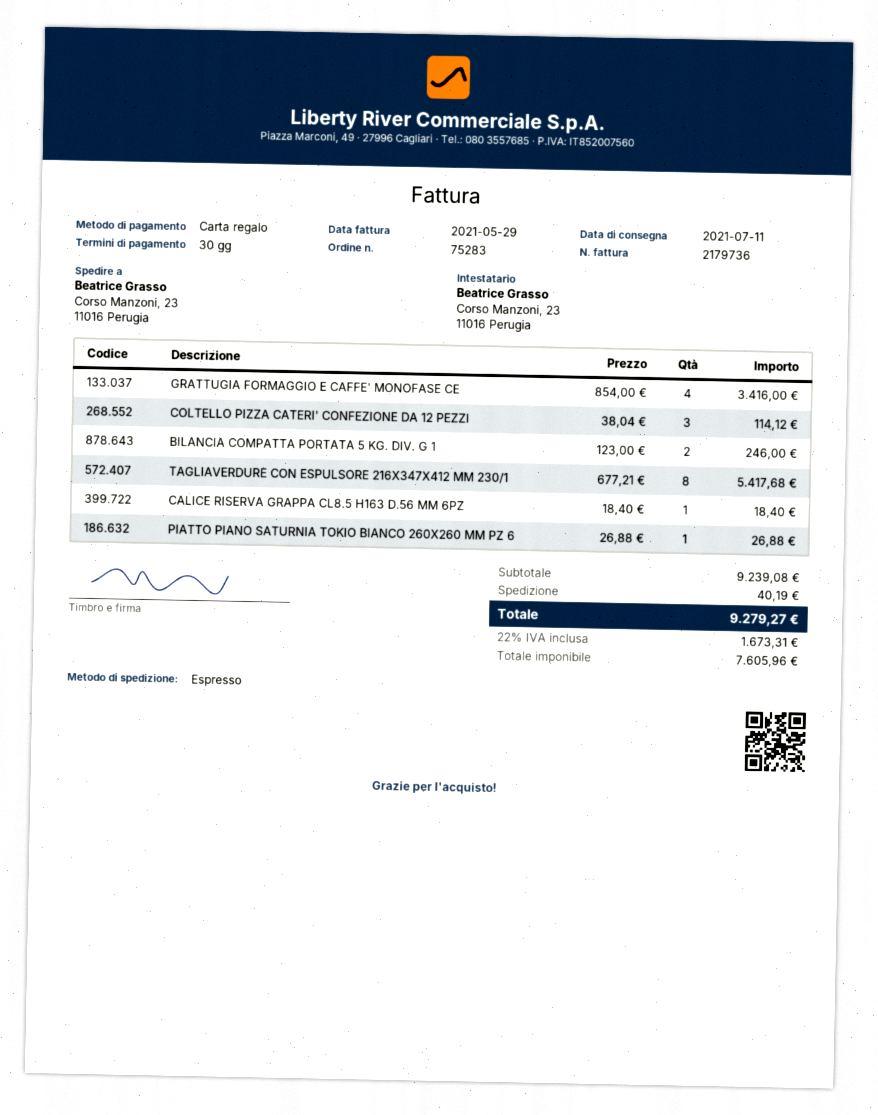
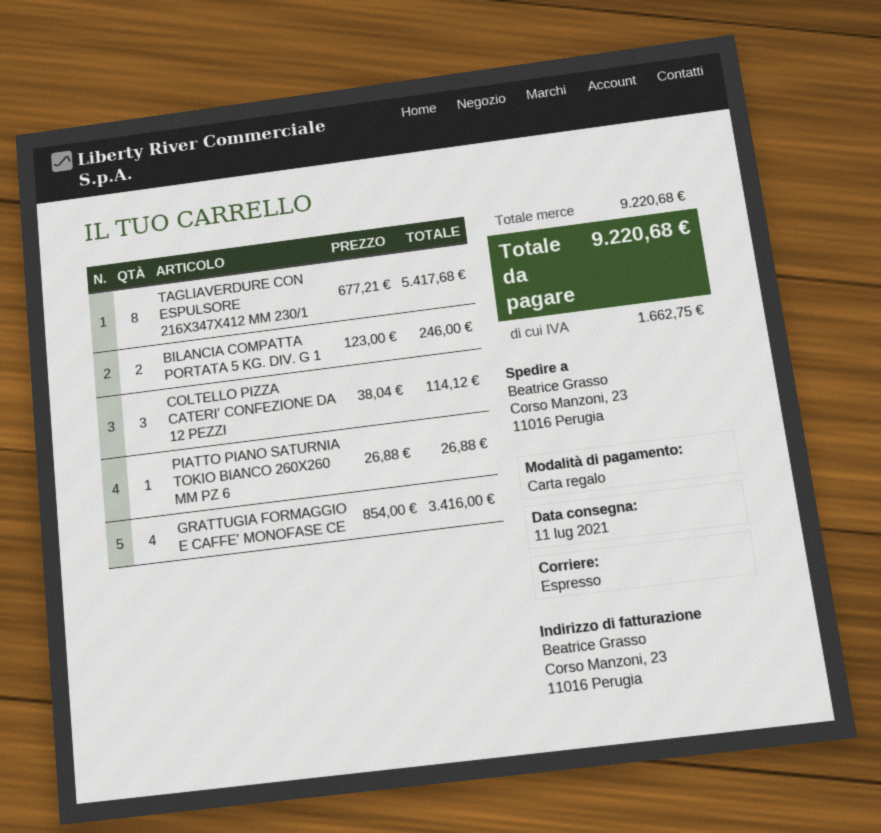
CALICE RISERVA GRAPPA CL8.5 H163 D.56 MM 6PZ: 1 x 18.40 = 18.40 -> none
subtotal: 9239.08 -> 9220.68
shipping: 40.19 -> none
tax: 1673.31 -> 1662.75
total: 9279.27 -> 9220.68

